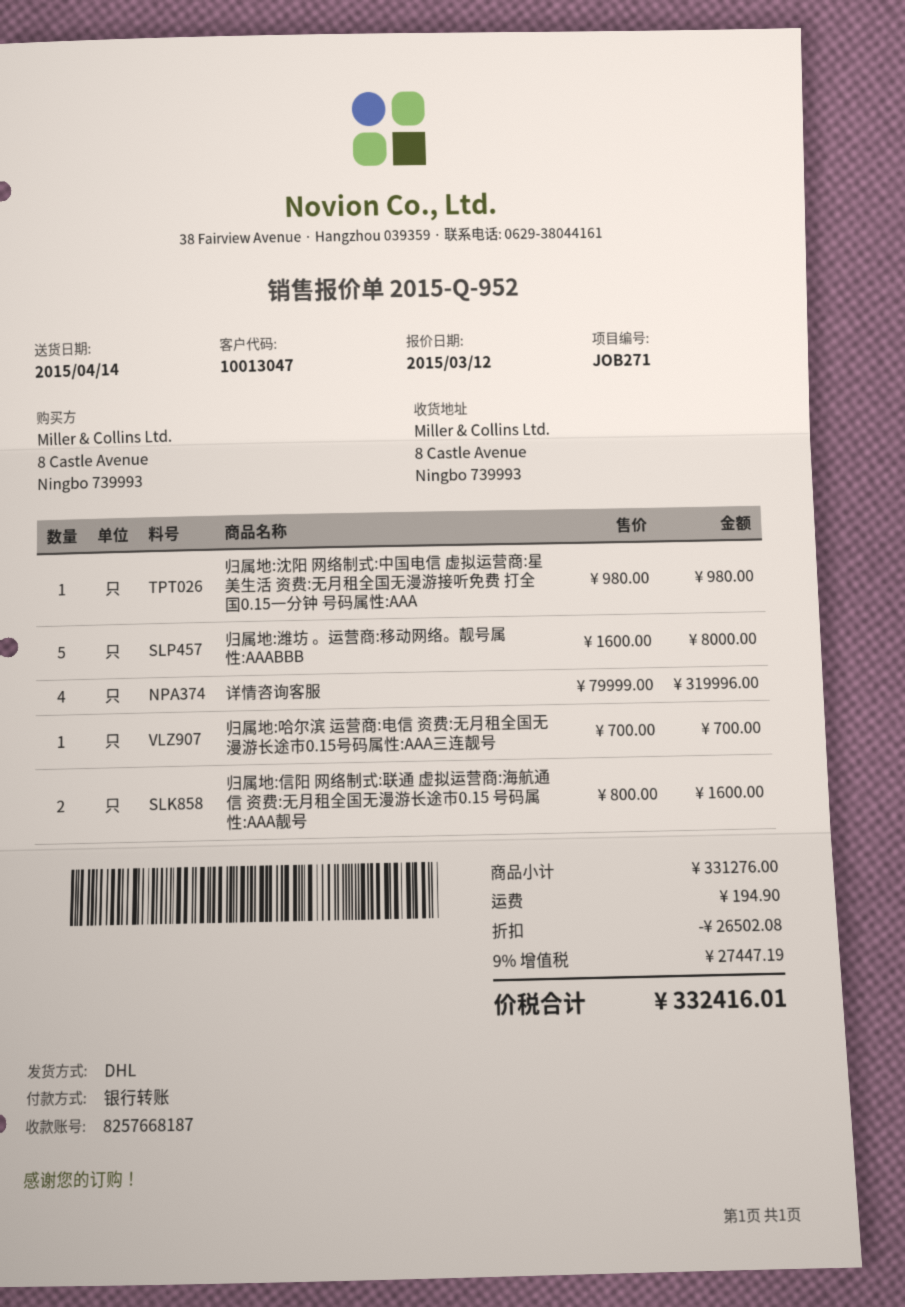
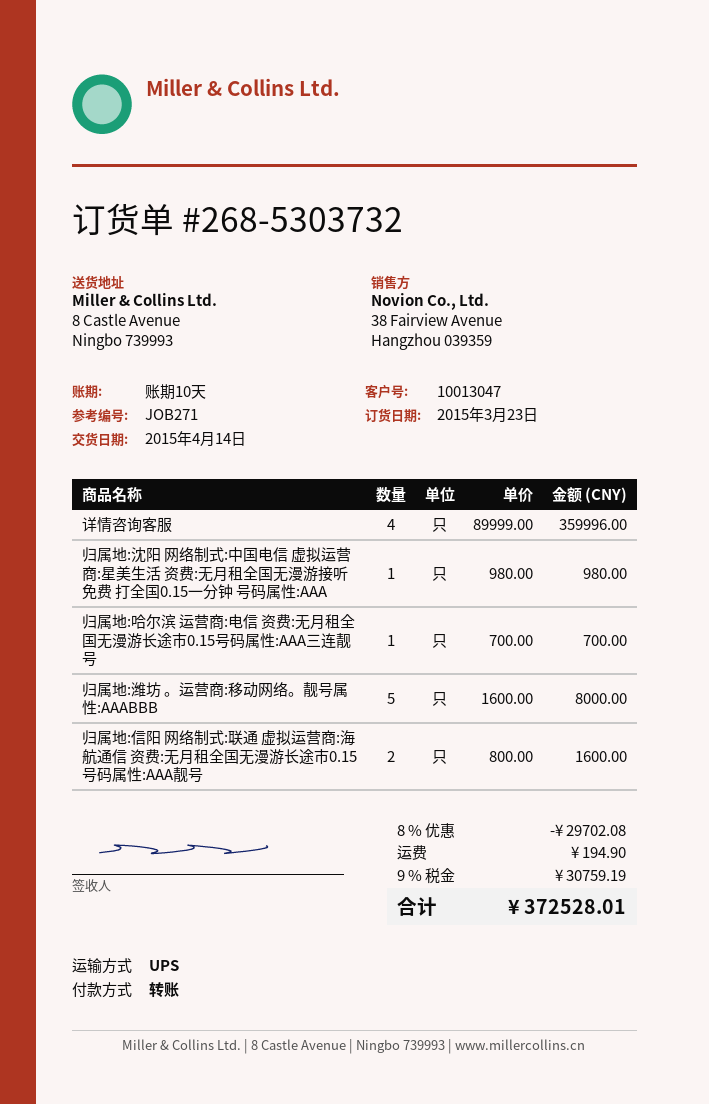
shipping method: DHL -> UPS
详情咨询客服: 4 x 79999.00 = 319996.00 -> 4 x 89999.00 = 359996.00
discount: 26502.08 -> 29702.08
tax: 9% = 27447.19 -> 9% = 30759.19
total: 332416.01 -> 372528.01

